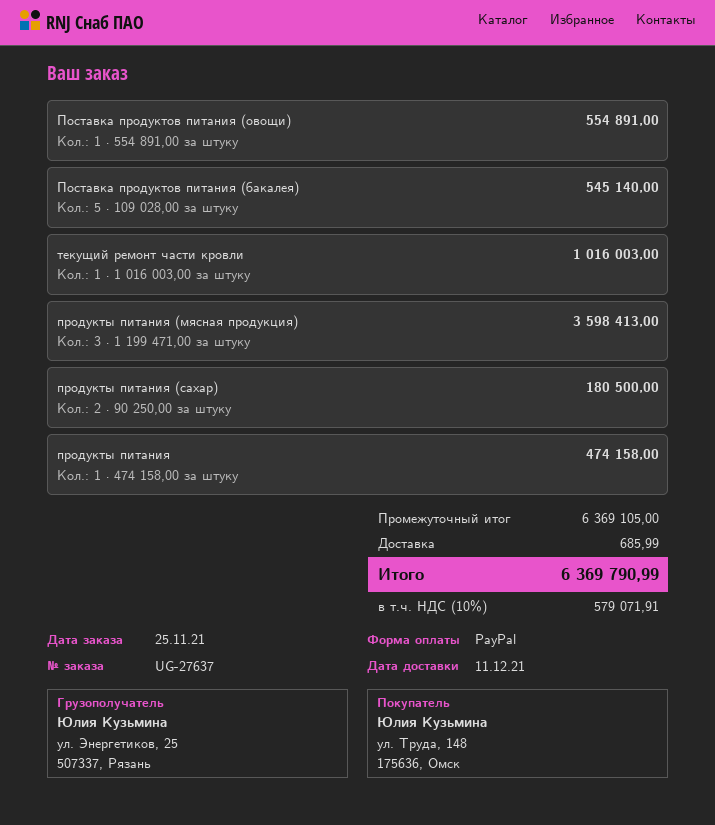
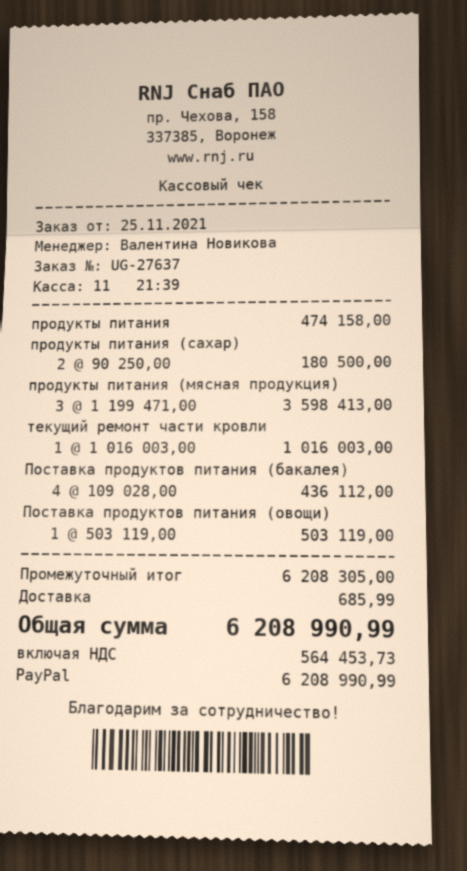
Поставка продуктов питания (овощи): 1 x 554891.00 = 554891.00 -> 1 x 503119.00 = 503119.00
Поставка продуктов питания (бакалея): 5 x 109028.00 = 545140.00 -> 4 x 109028.00 = 436112.00
subtotal: 6369105.00 -> 6208305.00
tax: 579071.91 -> 564453.73
total: 6369790.99 -> 6208990.99

